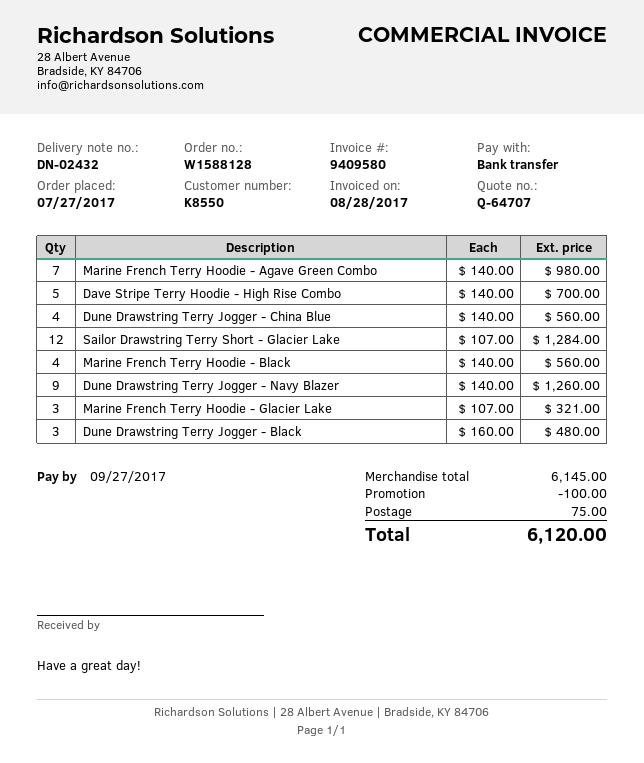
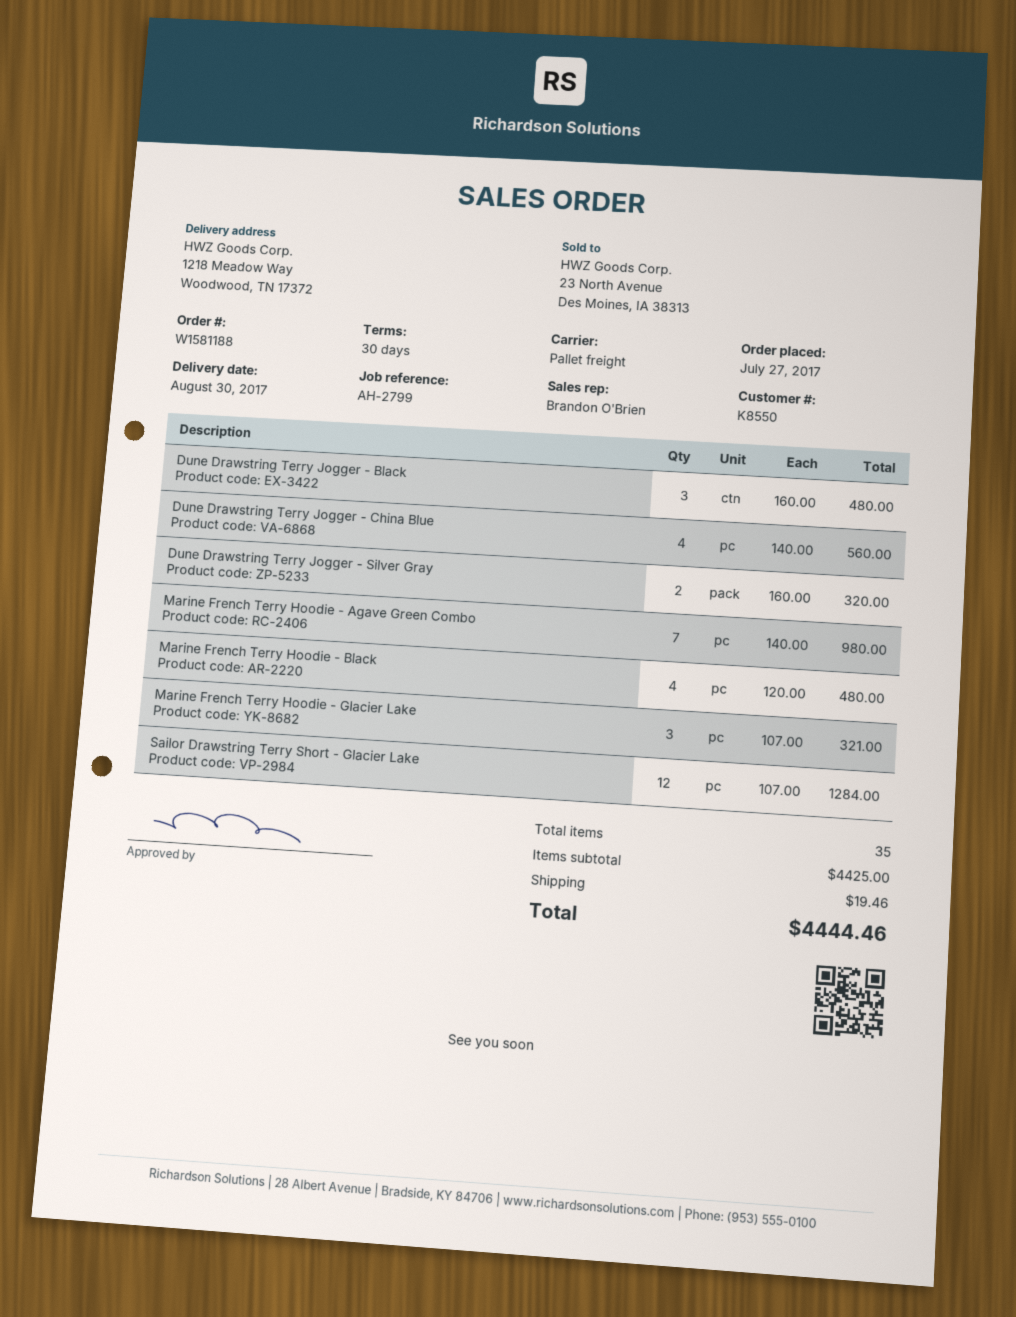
order number: W1588128 -> W1581188
Dave Stripe Terry Hoodie - High Rise Combo: 5 x 140.00 = 700.00 -> none
Marine French Terry Hoodie - Black: 4 x 140.00 = 560.00 -> 4 x 120.00 = 480.00
Dune Drawstring Terry Jogger - Navy Blazer: 9 x 140.00 = 1260.00 -> none
Dune Drawstring Terry Jogger - Silver Gray: none -> 2 x 160.00 = 320.00
subtotal: 6145.00 -> 4425.00
discount: 100.00 -> none
shipping: 75.00 -> 19.46
total: 6120.00 -> 4444.46

